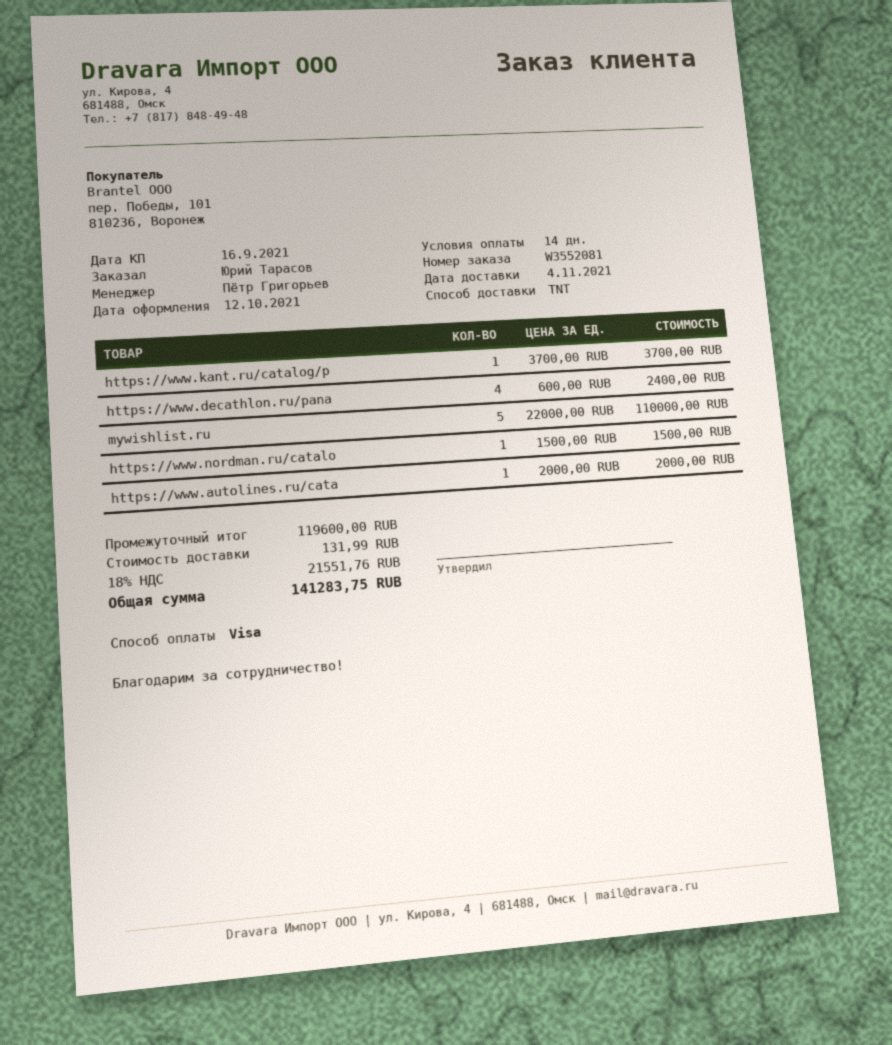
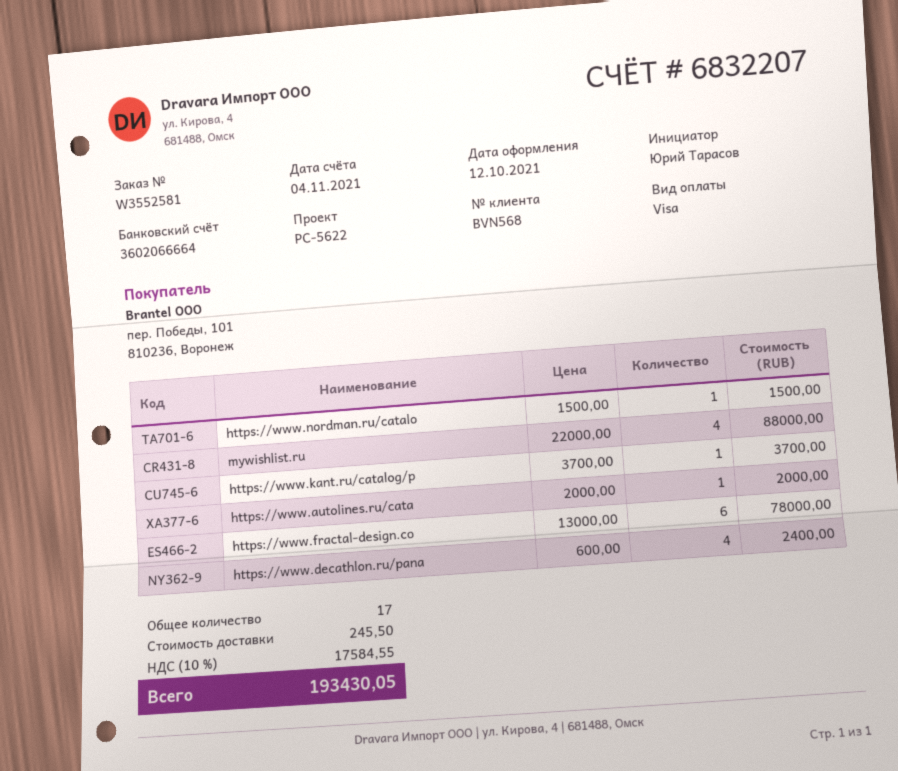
order number: W3552081 -> W3552581
mywishlist.ru: 5 x 22000.00 = 110000.00 -> 4 x 22000.00 = 88000.00
https://www.fractal-design.co: none -> 6 x 13000.00 = 78000.00
shipping: 131.99 -> 245.50
tax: 18% = 21551.76 -> 10% = 17584.55
total: 141283.75 -> 193430.05

